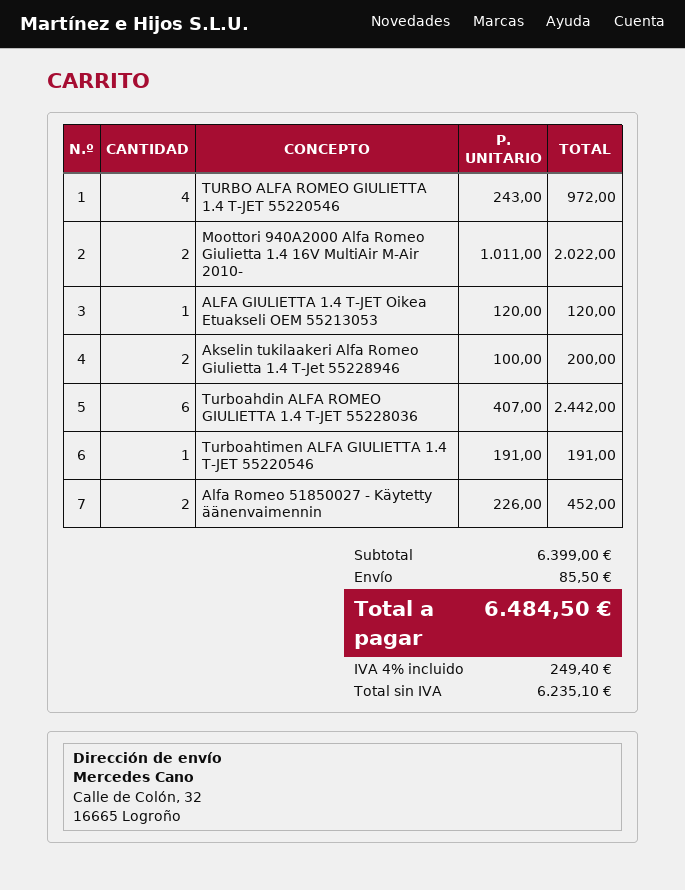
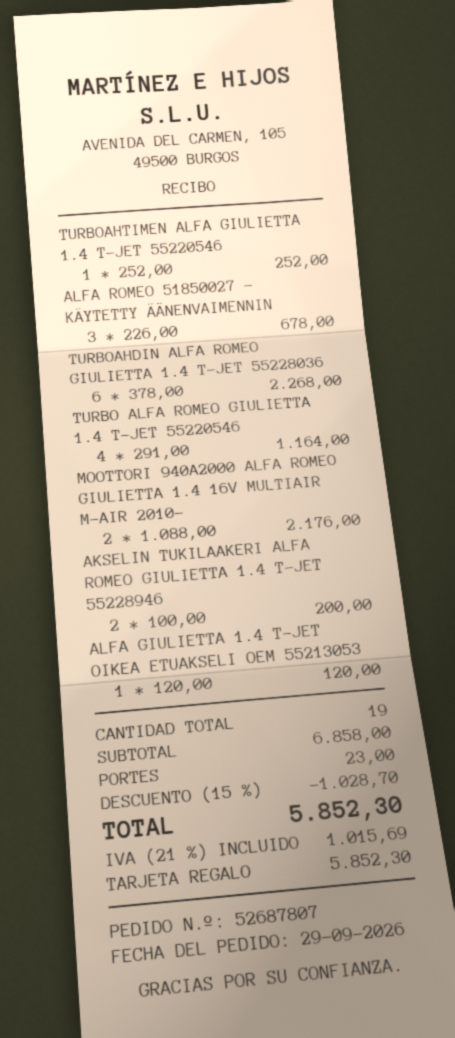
TURBO ALFA ROMEO GIULIETTA 1.4 T-JET 55220546: 4 x 243.00 = 972.00 -> 4 x 291.00 = 1164.00
Moottori 940A2000 Alfa Romeo Giulietta 1.4 16V MultiAir M-Air 2010-: 2 x 1011.00 = 2022.00 -> 2 x 1088.00 = 2176.00
Turboahdin ALFA ROMEO GIULIETTA 1.4 T-JET 55228036: 6 x 407.00 = 2442.00 -> 6 x 378.00 = 2268.00
Turboahtimen ALFA GIULIETTA 1.4 T-JET 55220546: 1 x 191.00 = 191.00 -> 1 x 252.00 = 252.00
Alfa Romeo 51850027 - Käytetty äänenvaimennin: 2 x 226.00 = 452.00 -> 3 x 226.00 = 678.00
subtotal: 6399.00 -> 6858.00
discount: none -> 15% = 1028.70
shipping: 85.50 -> 23.00
tax: 4% = 249.40 -> 21% = 1015.69
total: 6484.50 -> 5852.30

